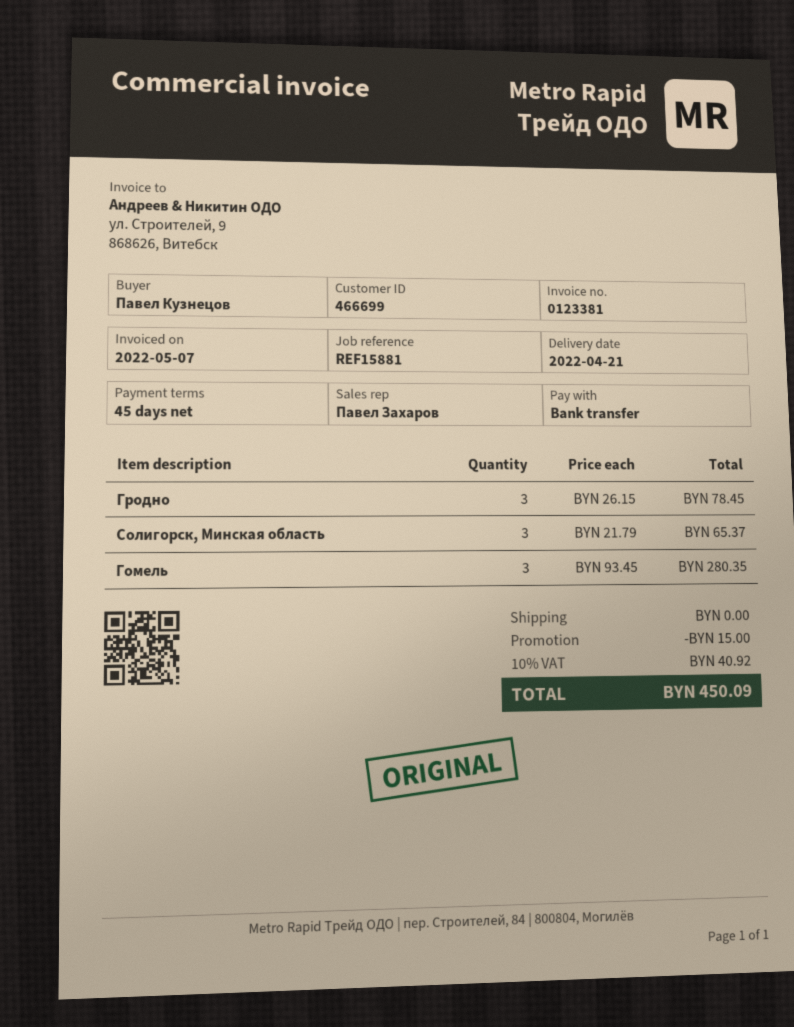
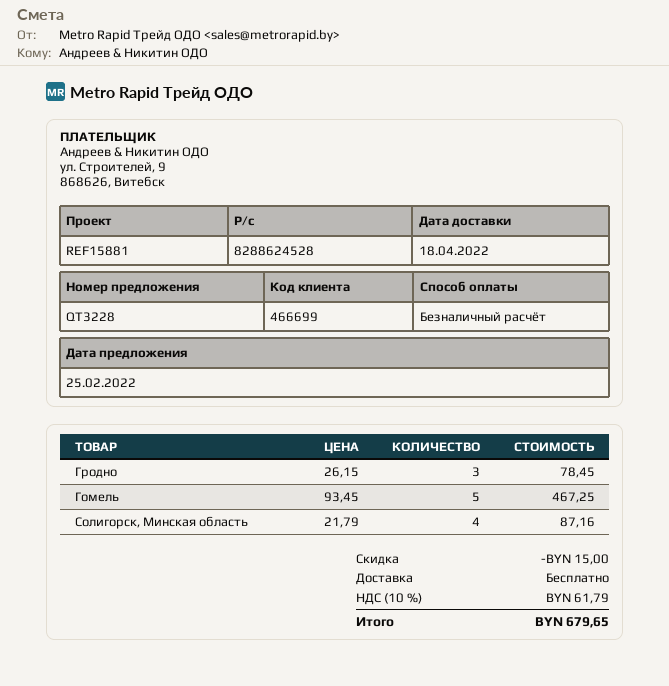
delivery date: 2022-04-21 -> 2022-04-18
Солигорск, Минская область: 3 x 21.79 = 65.37 -> 4 x 21.79 = 87.16
Гомель: 3 x 93.45 = 280.35 -> 5 x 93.45 = 467.25
tax: 10% = 40.92 -> 10% = 61.79
total: 450.09 -> 679.65

